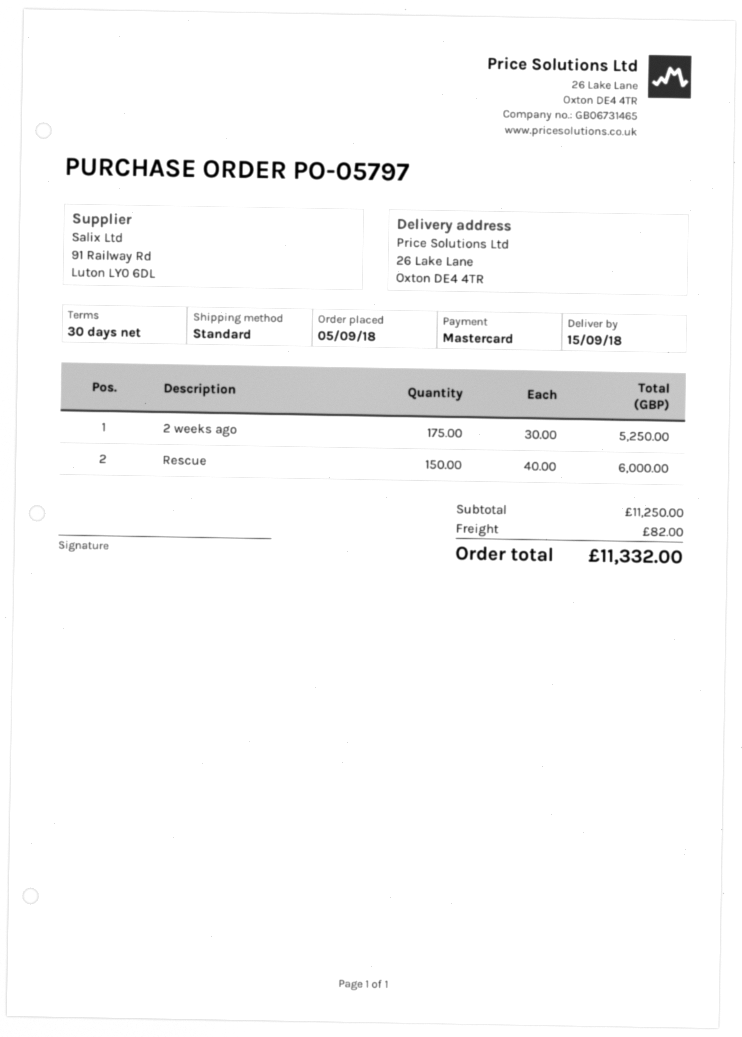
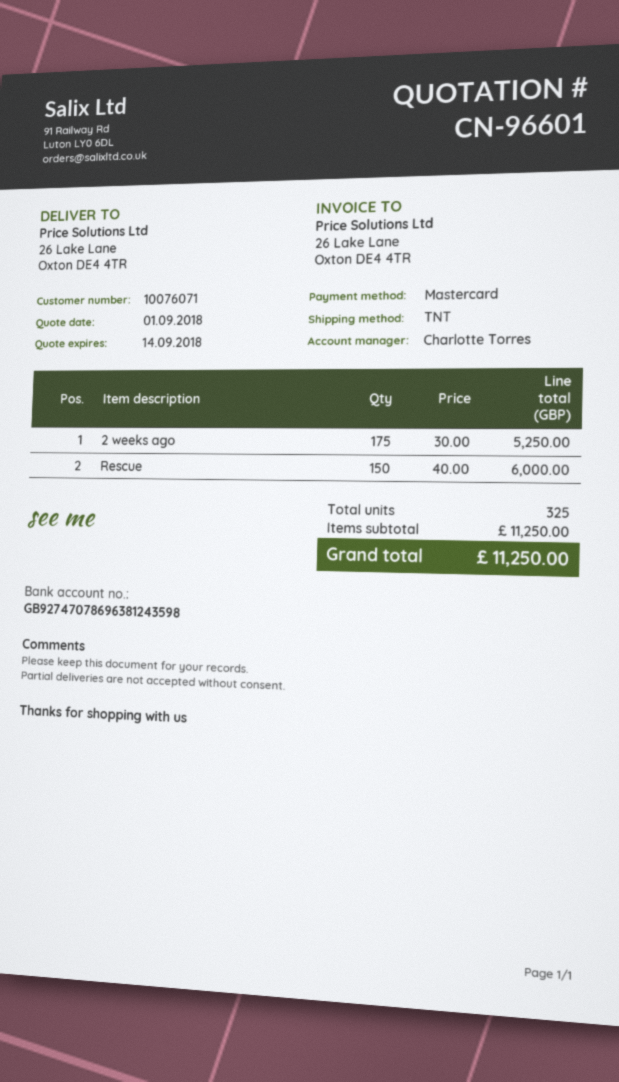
shipping method: standard -> TNT
shipping: 82.00 -> none
total: 11332.00 -> 11250.00

